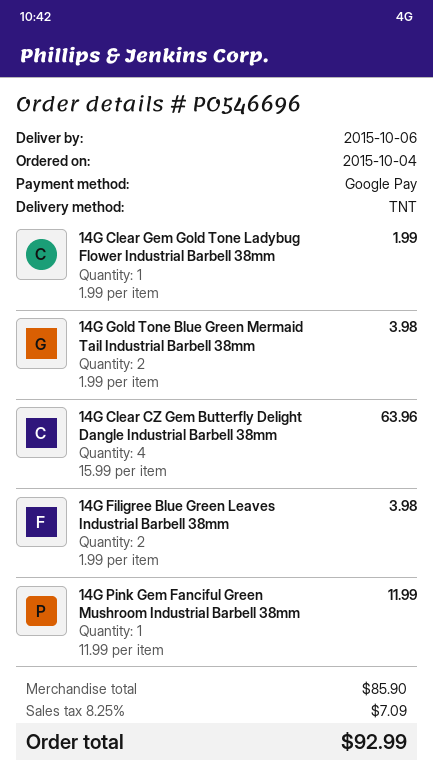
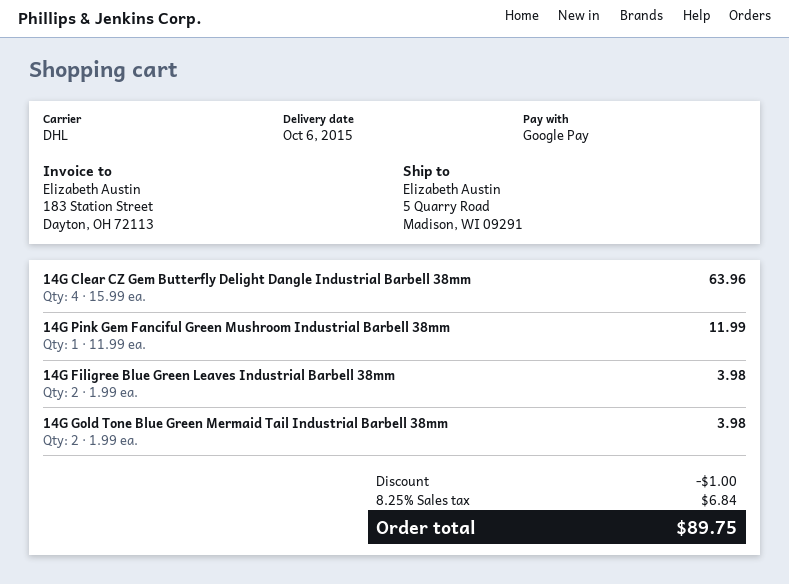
shipping method: TNT -> DHL
14G Clear Gem Gold Tone Ladybug Flower Industrial Barbell 38mm: 1 x 1.99 = 1.99 -> none
discount: none -> 1.00
tax: 8.25% = 7.09 -> 8.25% = 6.84
total: 92.99 -> 89.75

